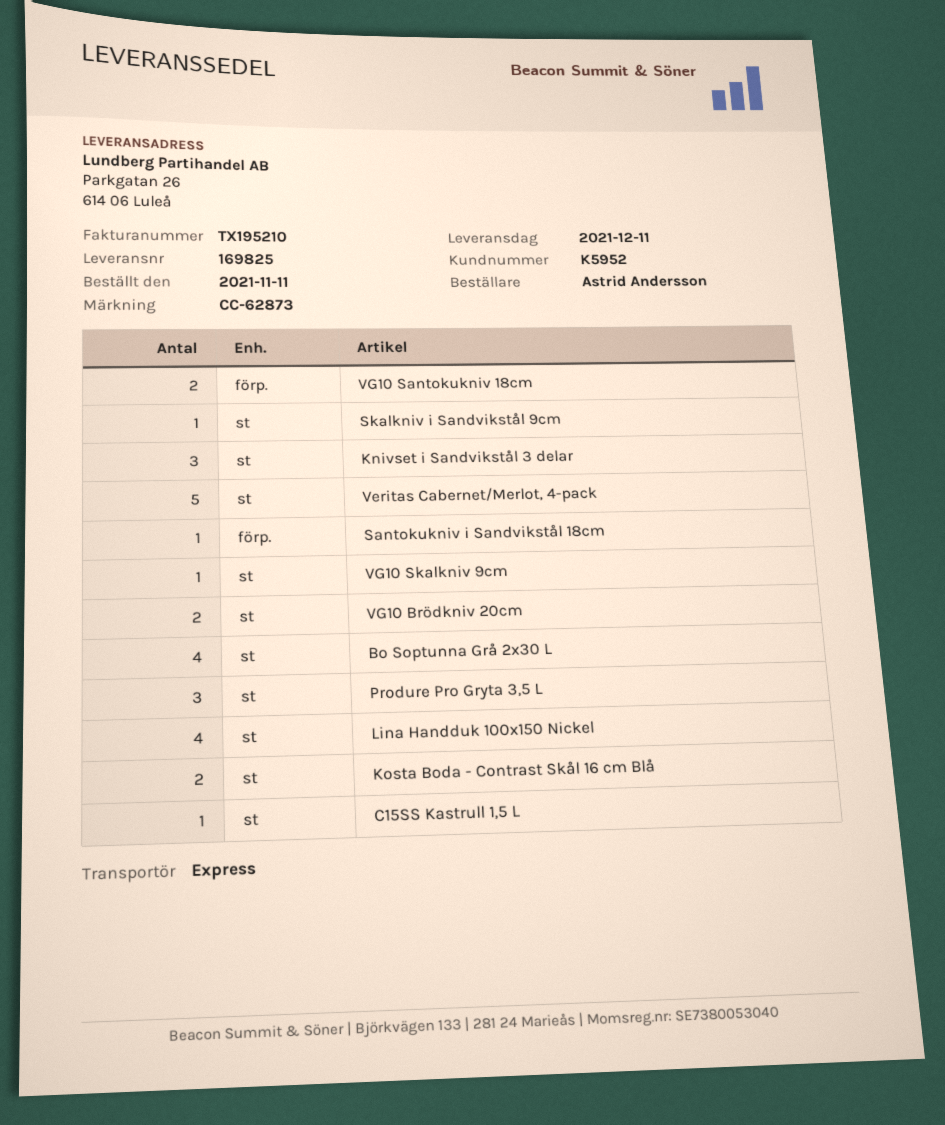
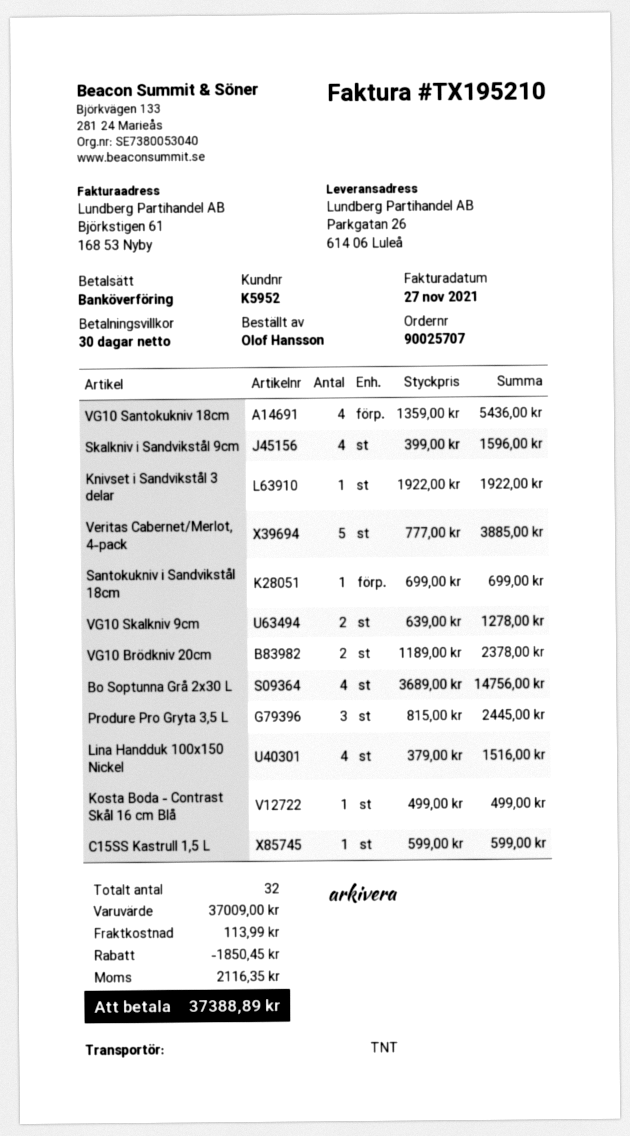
ordered by: Astrid Andersson -> Olof Hansson
shipping method: express -> TNT
VG10 Santokukniv 18cm: 2 -> 4
Skalkniv i Sandvikstål 9cm: 1 -> 4
Knivset i Sandvikstål 3 delar: 3 -> 1
VG10 Skalkniv 9cm: 1 -> 2
Kosta Boda - Contrast Skål 16 cm Blå: 2 -> 1

